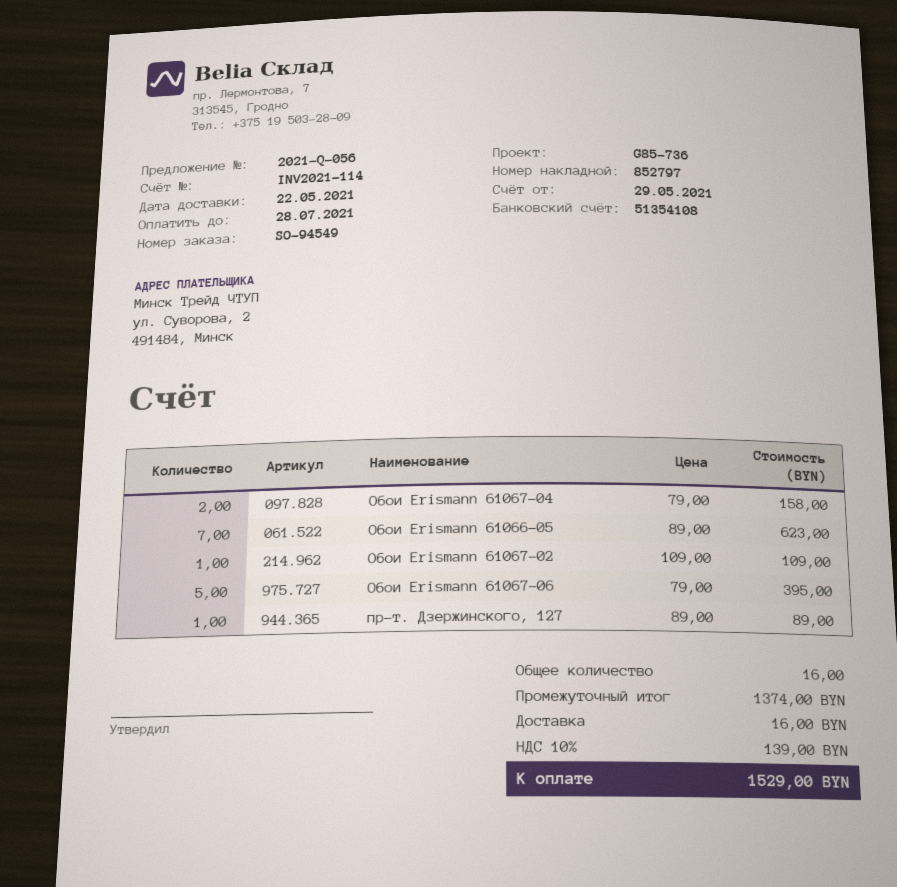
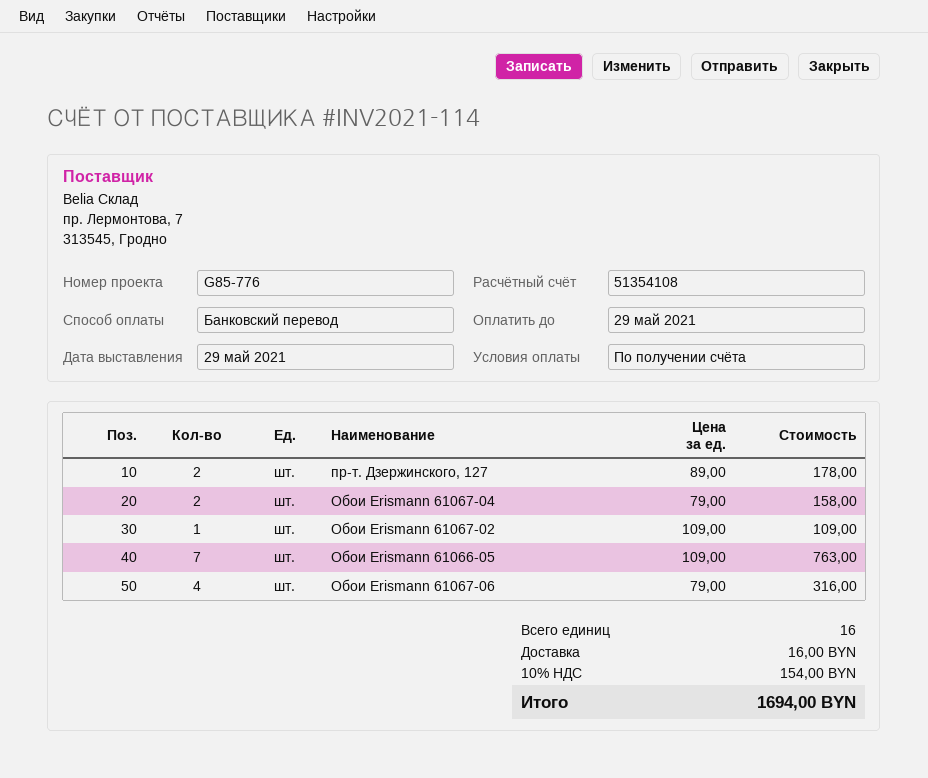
due date: 2021-07-28 -> 2021-05-29
reference: G85-736 -> G85-776
Обои Erismann 61066-05: 7 x 89.00 = 623.00 -> 7 x 109.00 = 763.00
Обои Erismann 61067-06: 5 x 79.00 = 395.00 -> 4 x 79.00 = 316.00
пр-т. Дзержинского, 127: 1 x 89.00 = 89.00 -> 2 x 89.00 = 178.00
tax: 10% = 139.00 -> 10% = 154.00
total: 1529.00 -> 1694.00

